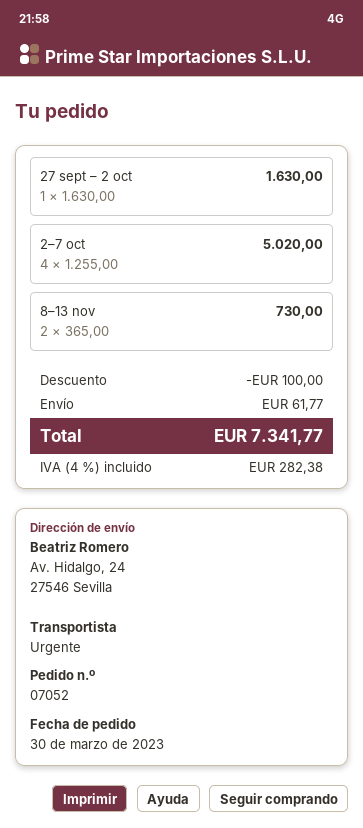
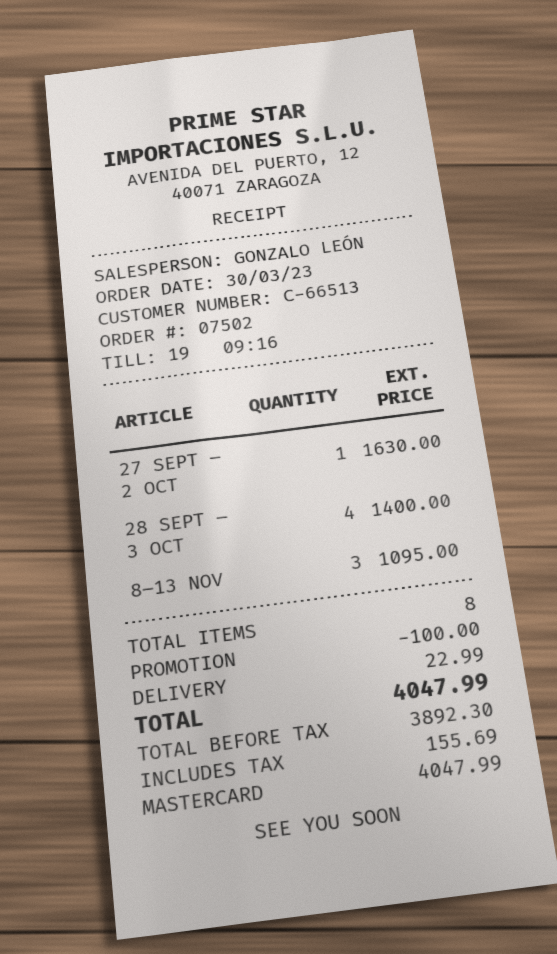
order number: 07052 -> 07502
2–7 oct: 4 for 5020.00 -> none
8–13 nov: 2 for 730.00 -> 3 for 1095.00
28 SEPT – 3 OCT: none -> 4 for 1400.00
shipping: 61.77 -> 22.99
tax: 282.38 -> 155.69
total: 7341.77 -> 4047.99

